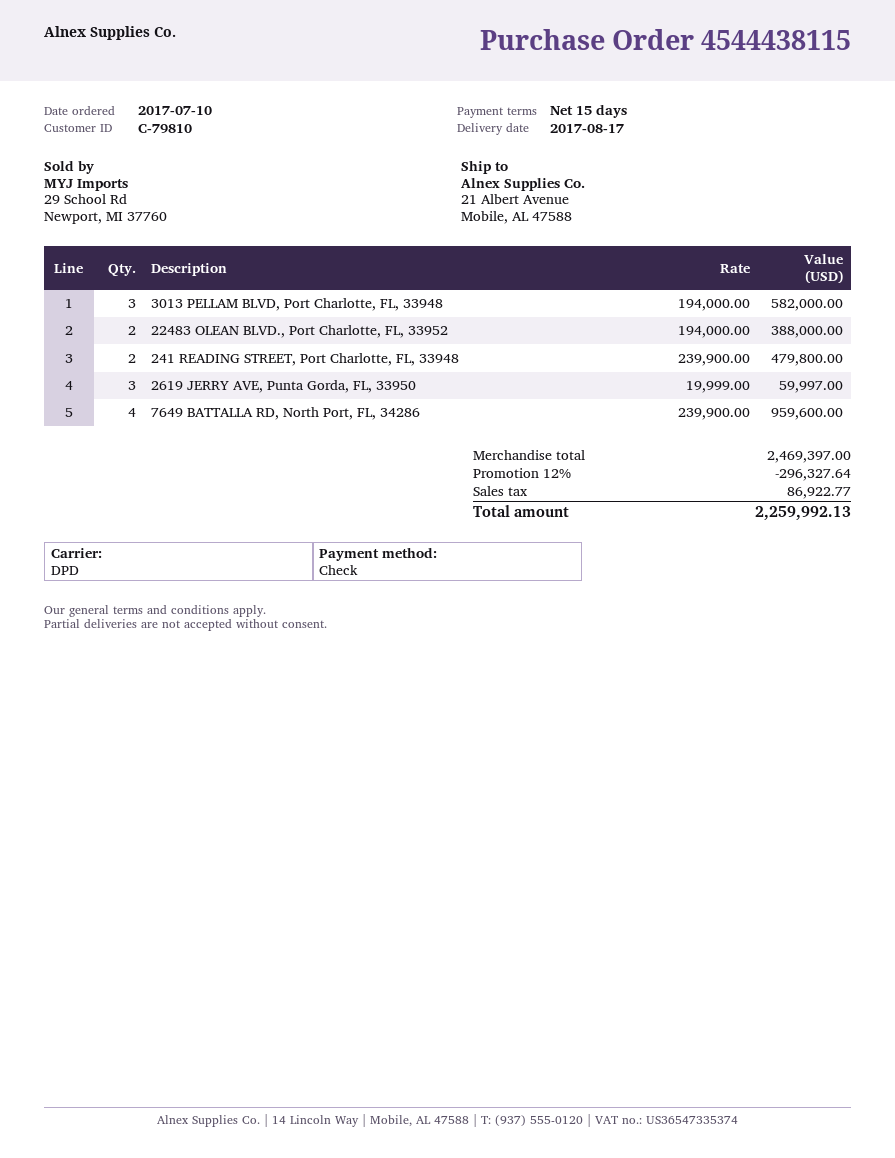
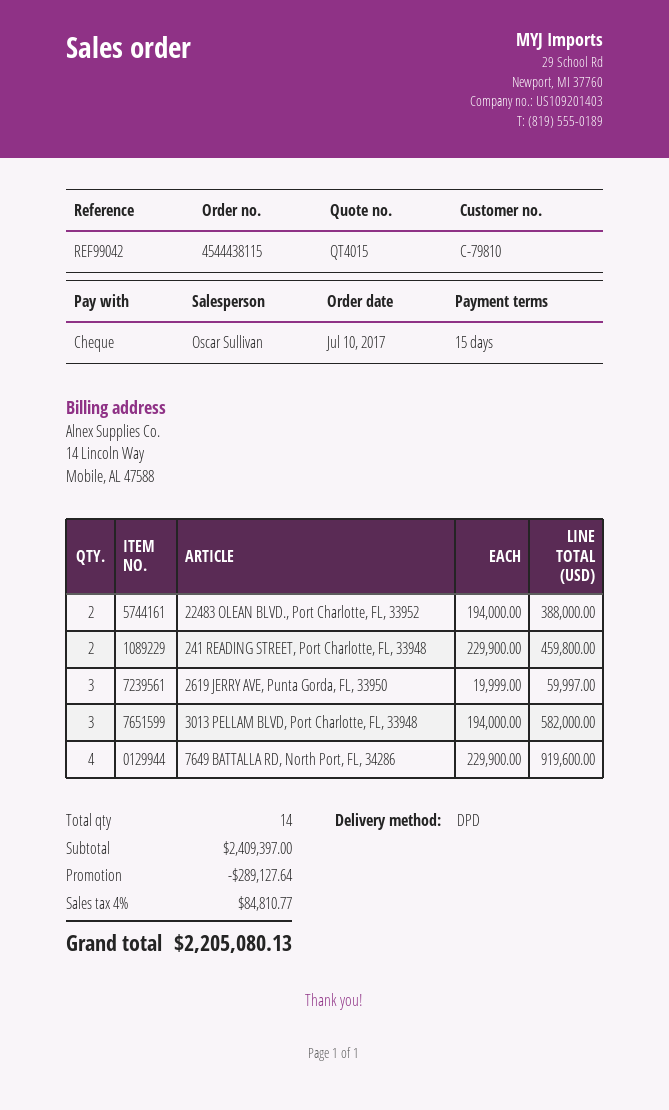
241 READING STREET, Port Charlotte, FL, 33948: 2 x 239900.00 = 479800.00 -> 2 x 229900.00 = 459800.00
7649 BATTALLA RD, North Port, FL, 34286: 4 x 239900.00 = 959600.00 -> 4 x 229900.00 = 919600.00
subtotal: 2469397.00 -> 2409397.00
discount: 296327.64 -> 289127.64
tax: 86922.77 -> 84810.77
total: 2259992.13 -> 2205080.13

